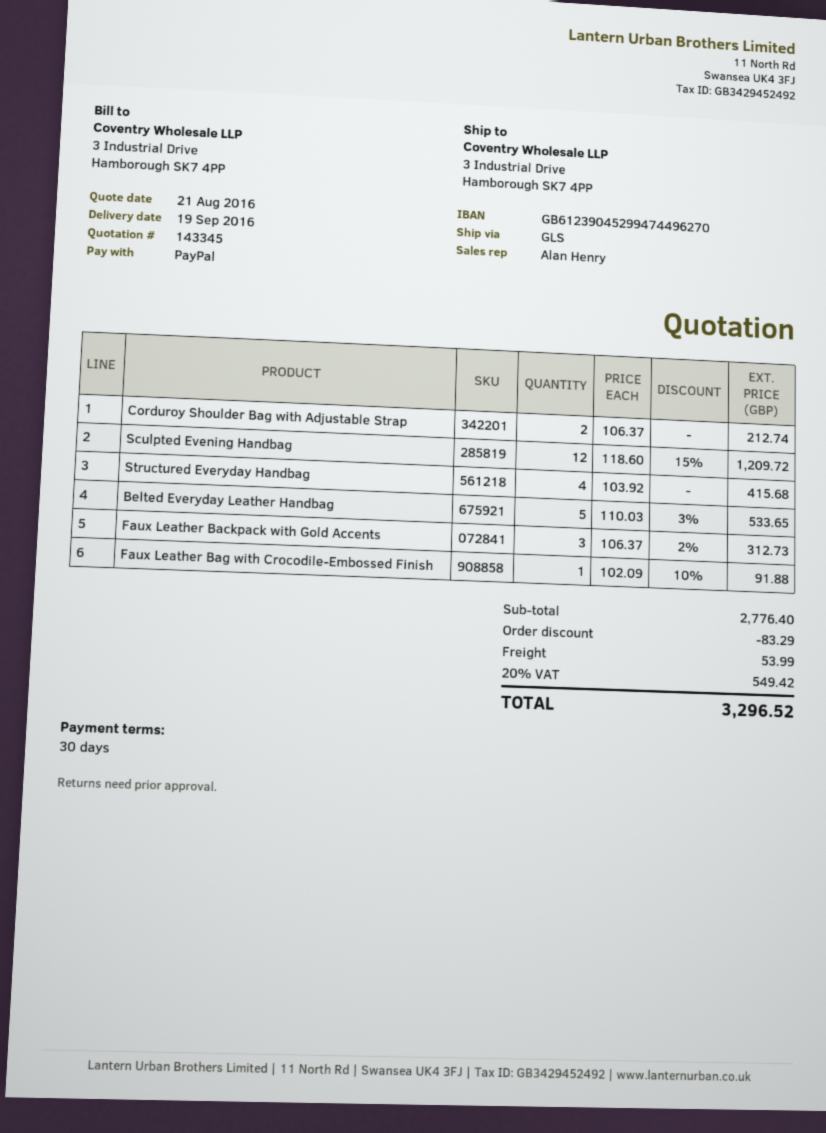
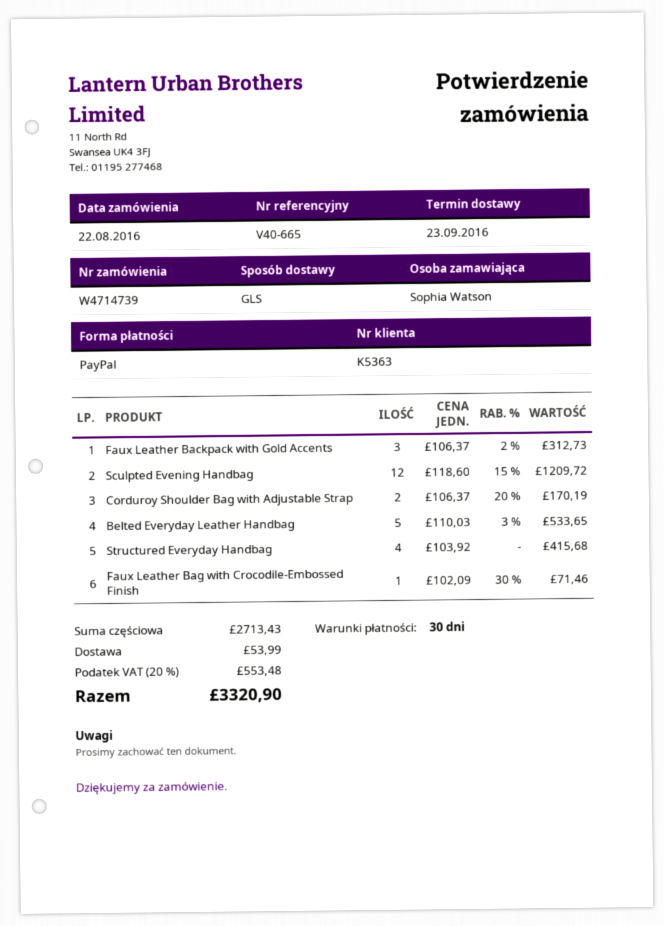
delivery date: 2016-09-19 -> 2016-09-23
Corduroy Shoulder Bag with Adjustable Strap: 2 x 106.37 = 212.74 -> 2 x 106.37 - 20% = 170.19
Faux Leather Bag with Crocodile-Embossed Finish: 1 x 102.09 - 10% = 91.88 -> 1 x 102.09 - 30% = 71.46
subtotal: 2776.40 -> 2713.43
discount: 83.29 -> none
tax: 20% = 549.42 -> 20% = 553.48
total: 3296.52 -> 3320.90

